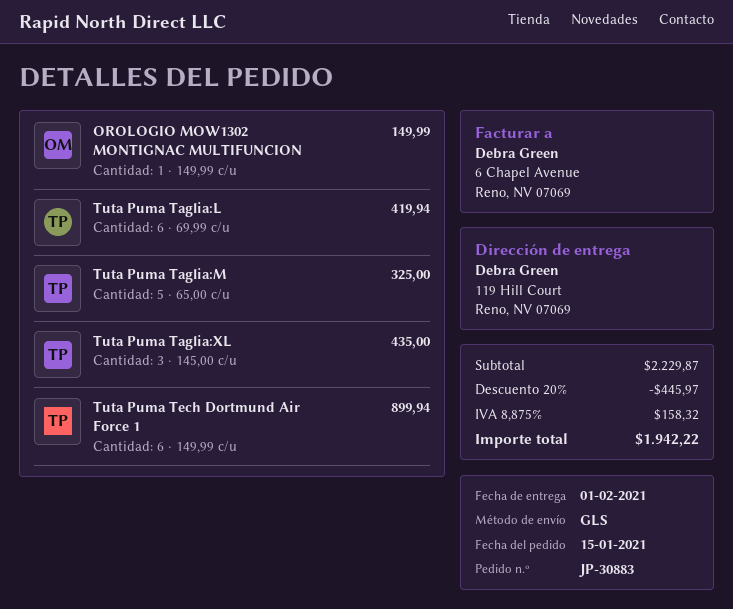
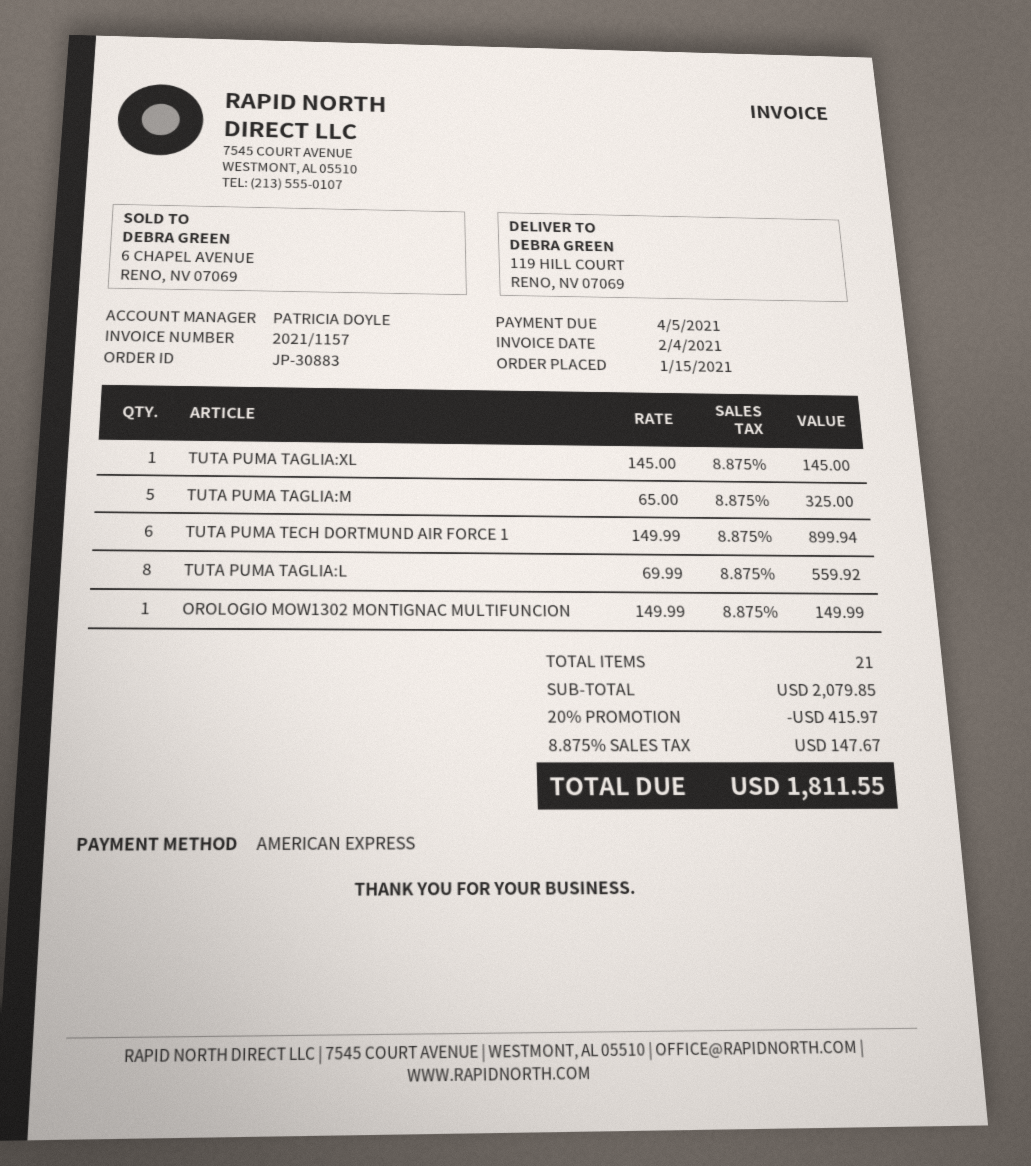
Tuta Puma Taglia:L: 6 x 69.99 = 419.94 -> 8 x 69.99 = 559.92
Tuta Puma Taglia:XL: 3 x 145.00 = 435.00 -> 1 x 145.00 = 145.00
subtotal: 2229.87 -> 2079.85
discount: 20% = 445.97 -> 20% = 415.97
tax: 8.875% = 158.32 -> 8.875% = 147.67
total: 1942.22 -> 1811.55

